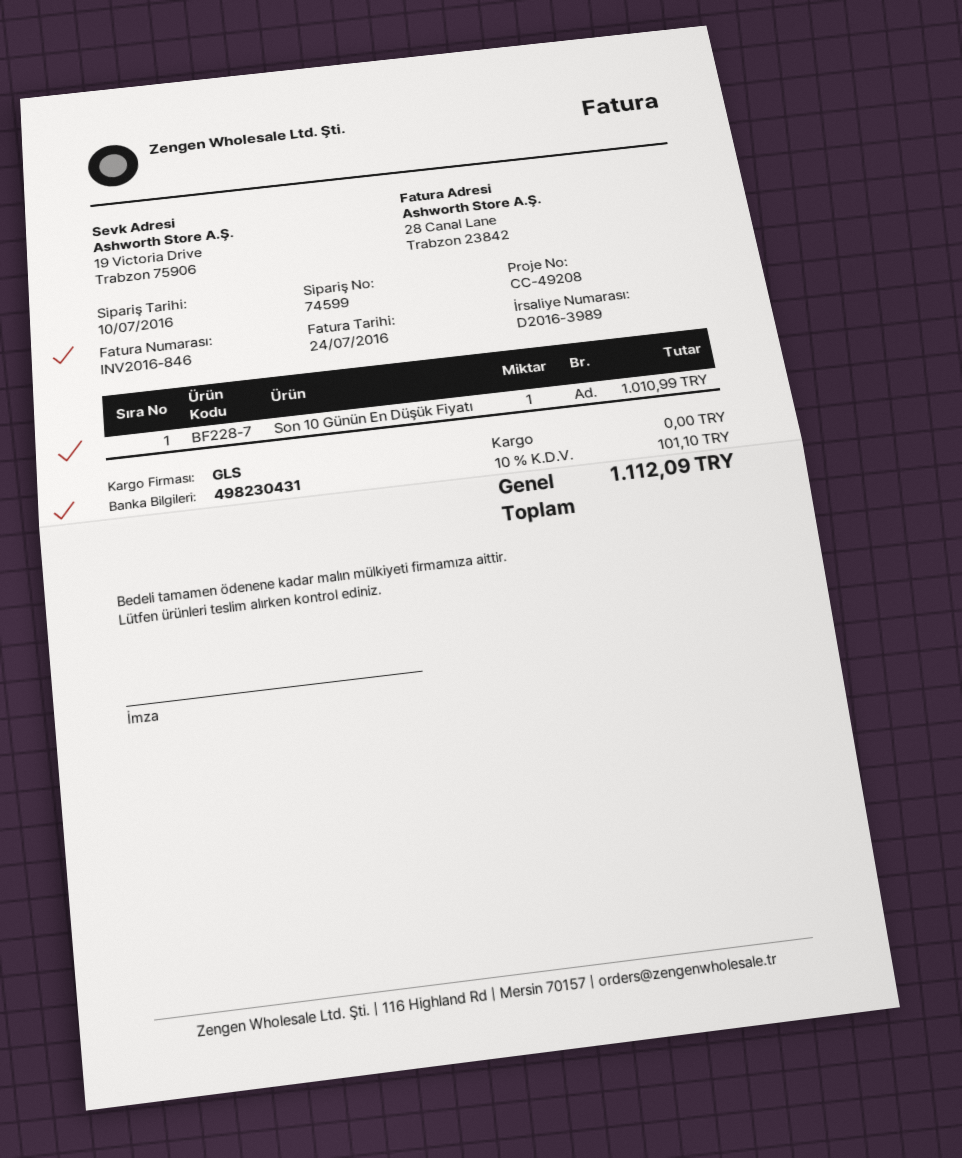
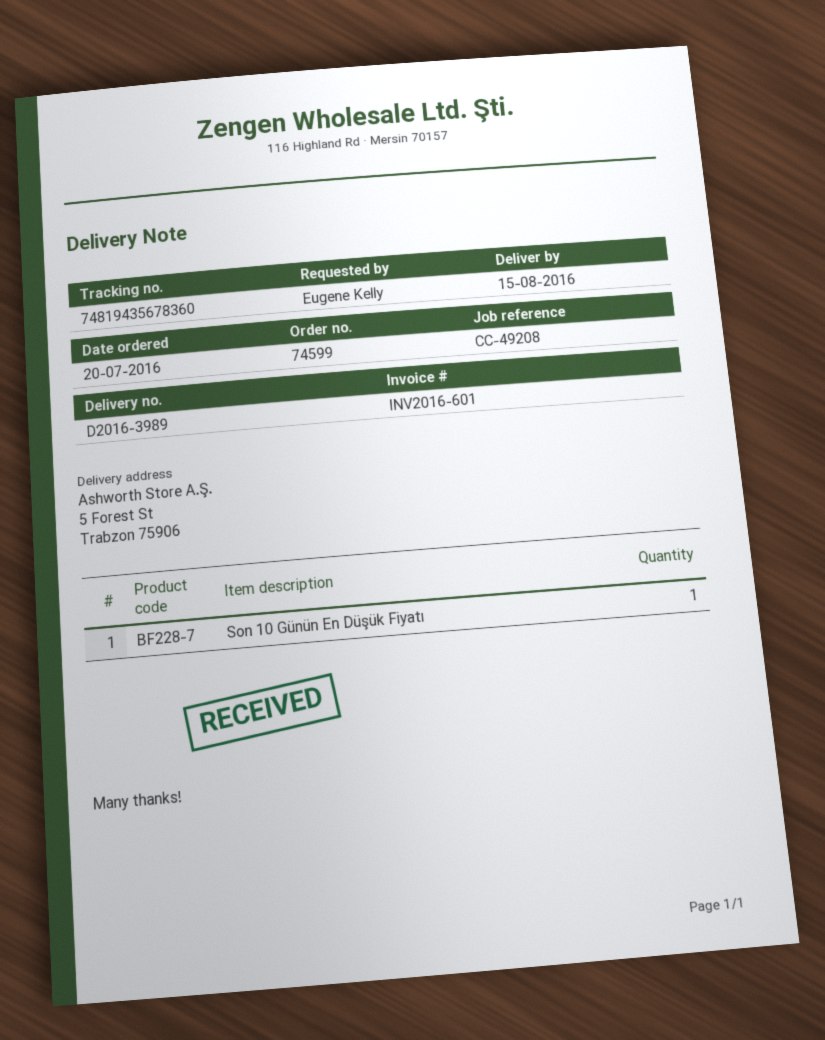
order date: 2016-07-10 -> 2016-07-20
invoice number: INV2016-846 -> INV2016-601
ship to: 19 Victoria Drive, Trabzon 75906 -> 5 Forest St, Trabzon 75906

